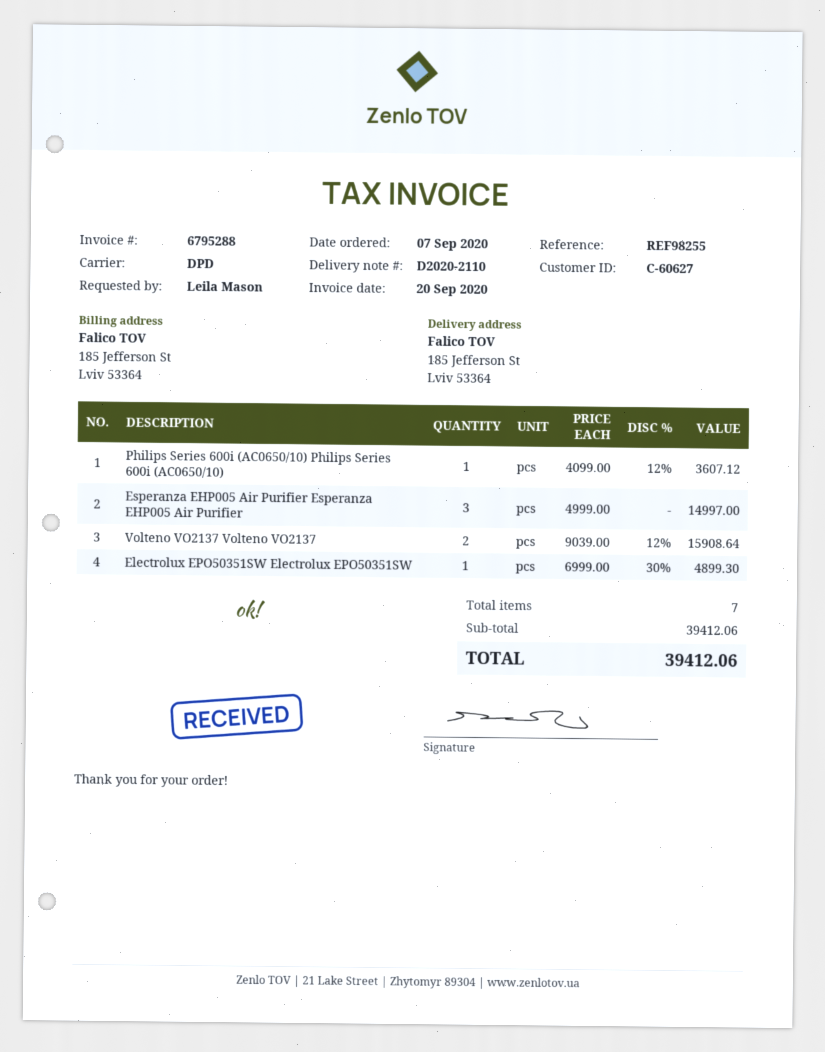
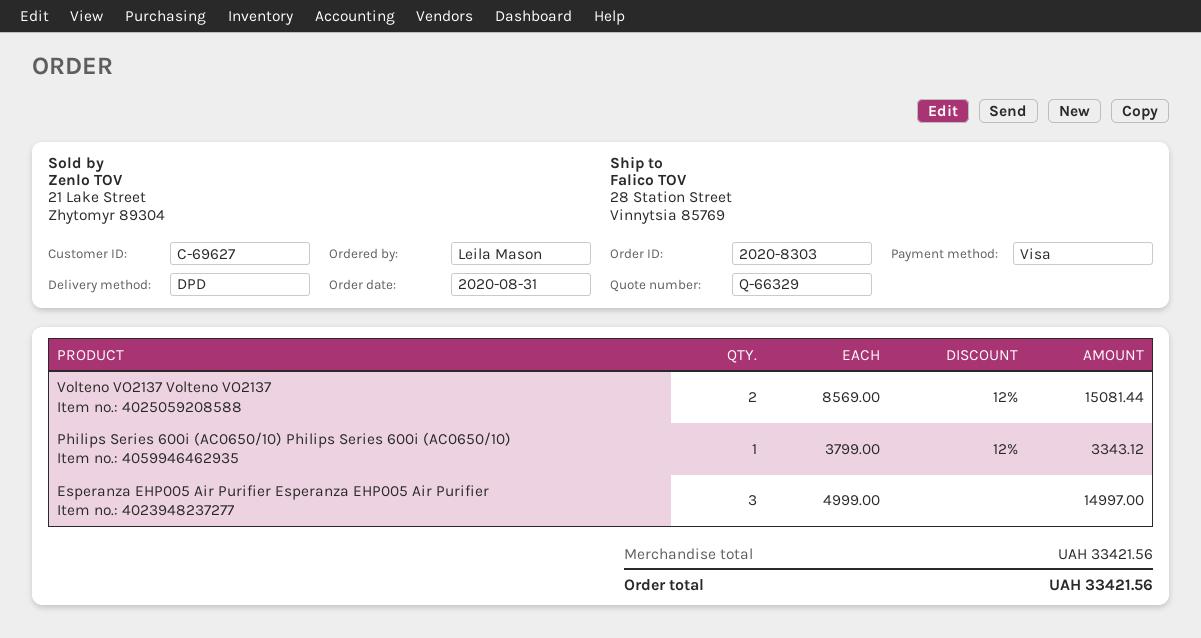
order date: 2020-09-07 -> 2020-08-31
customer number: C-60627 -> C-69627
ship to: 185 Jefferson St, Lviv 53364 -> 28 Station Street, Vinnytsia 85769
Philips Series 600i (AC0650/10) Philips Series 600i (AC0650/10): 1 x 4099.00 - 12% = 3607.12 -> 1 x 3799.00 - 12% = 3343.12
Volteno VO2137 Volteno VO2137: 2 x 9039.00 - 12% = 15908.64 -> 2 x 8569.00 - 12% = 15081.44
Electrolux EPO50351SW Electrolux EPO50351SW: 1 x 6999.00 - 30% = 4899.30 -> none
subtotal: 39412.06 -> 33421.56
total: 39412.06 -> 33421.56

